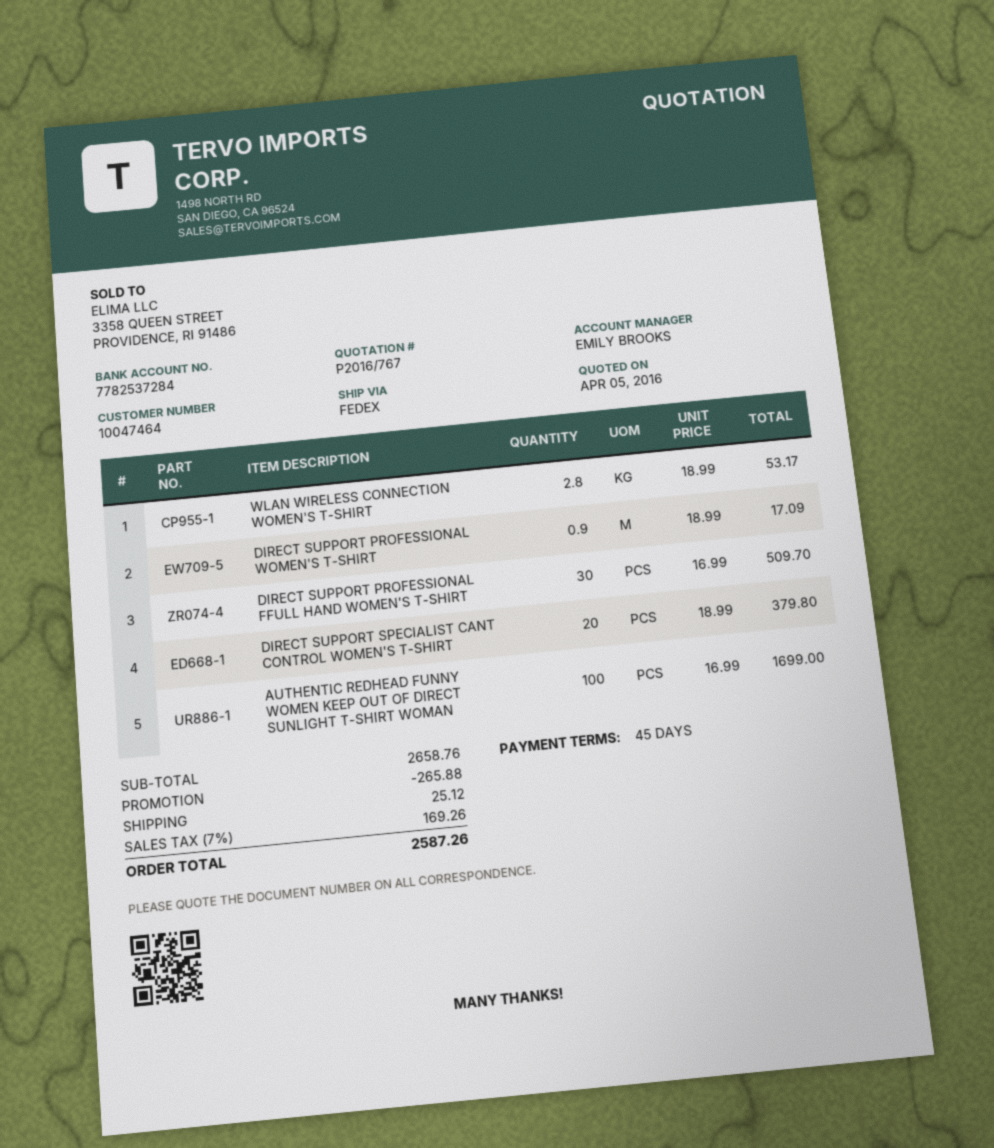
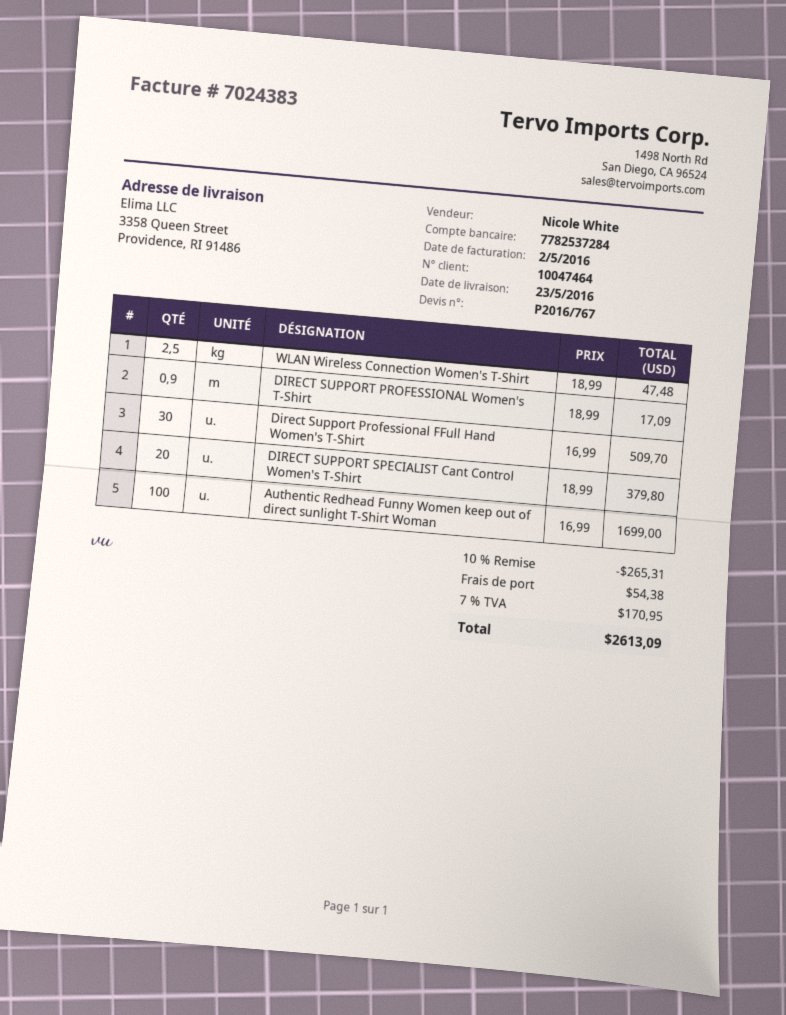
sales rep: EMILY BROOKS -> Nicole White
WLAN WIRELESS CONNECTION WOMEN'S T-SHIRT: 2.8 x 18.99 = 53.17 -> 2.5 x 18.99 = 47.48
discount: 265.88 -> 265.31
shipping: 25.12 -> 54.38
tax: 7% = 169.26 -> 7% = 170.95
total: 2587.26 -> 2613.09

